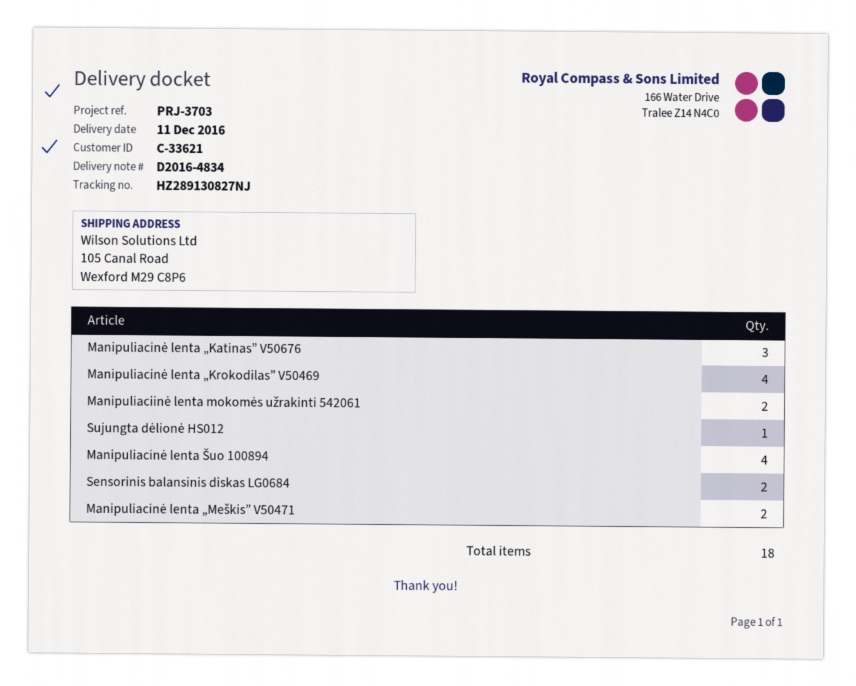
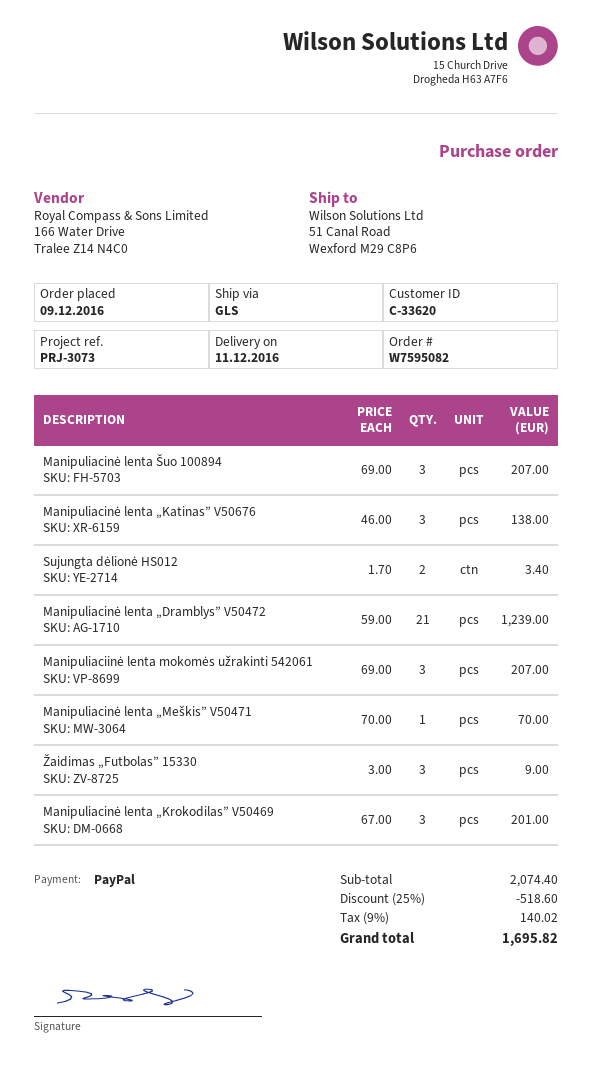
customer number: C-33621 -> C-33620
reference: PRJ-3703 -> PRJ-3073
ship to: 105 Canal Road, Wexford M29 C8P6 -> 51 Canal Road, Wexford M29 C8P6
Manipuliacinė lenta „Krokodilas” V50469: 4 -> 3
Manipuliaciinė lenta mokomės užrakinti 542061: 2 -> 3
Sujungta dėlionė HS012: 1 -> 2
Manipuliacinė lenta Šuo 100894: 4 -> 3
Sensorinis balansinis diskas LG0684: 2 -> none
Manipuliacinė lenta „Meškis” V50471: 2 -> 1
Manipuliacinė lenta „Dramblys” V50472: none -> 21
Žaidimas „Futbolas” 15330: none -> 3

